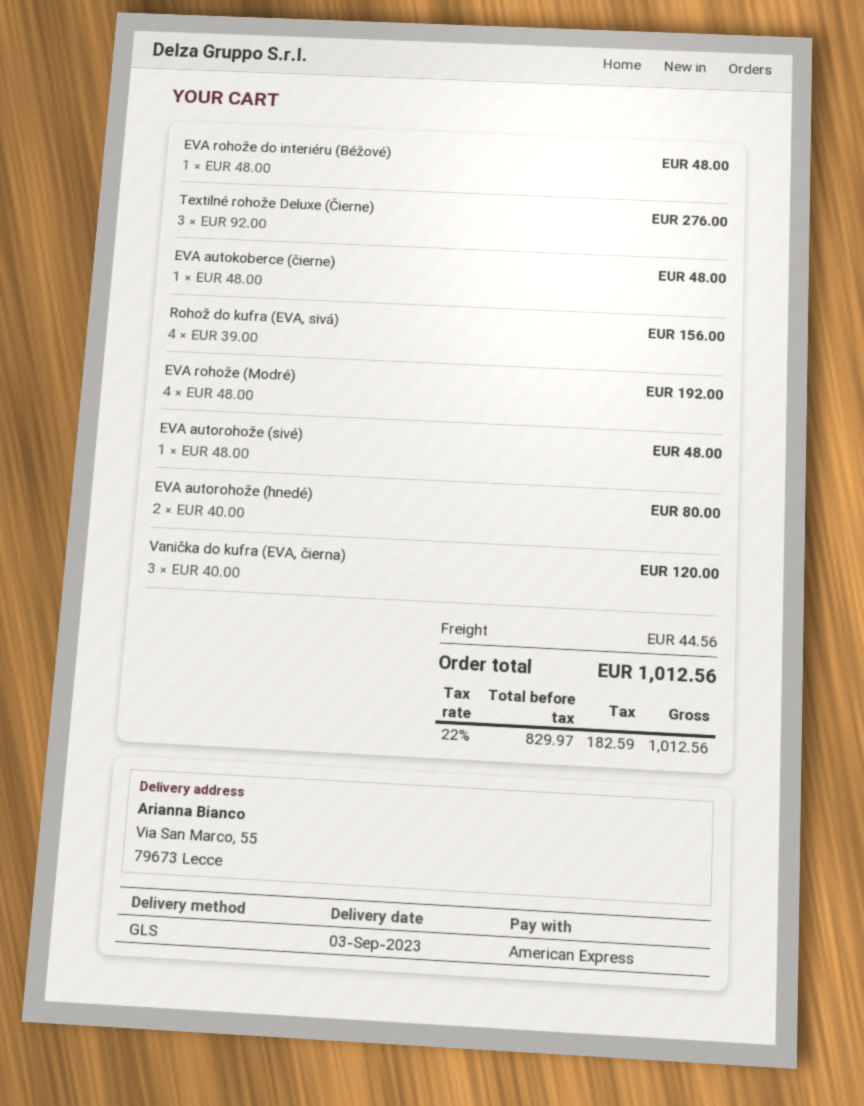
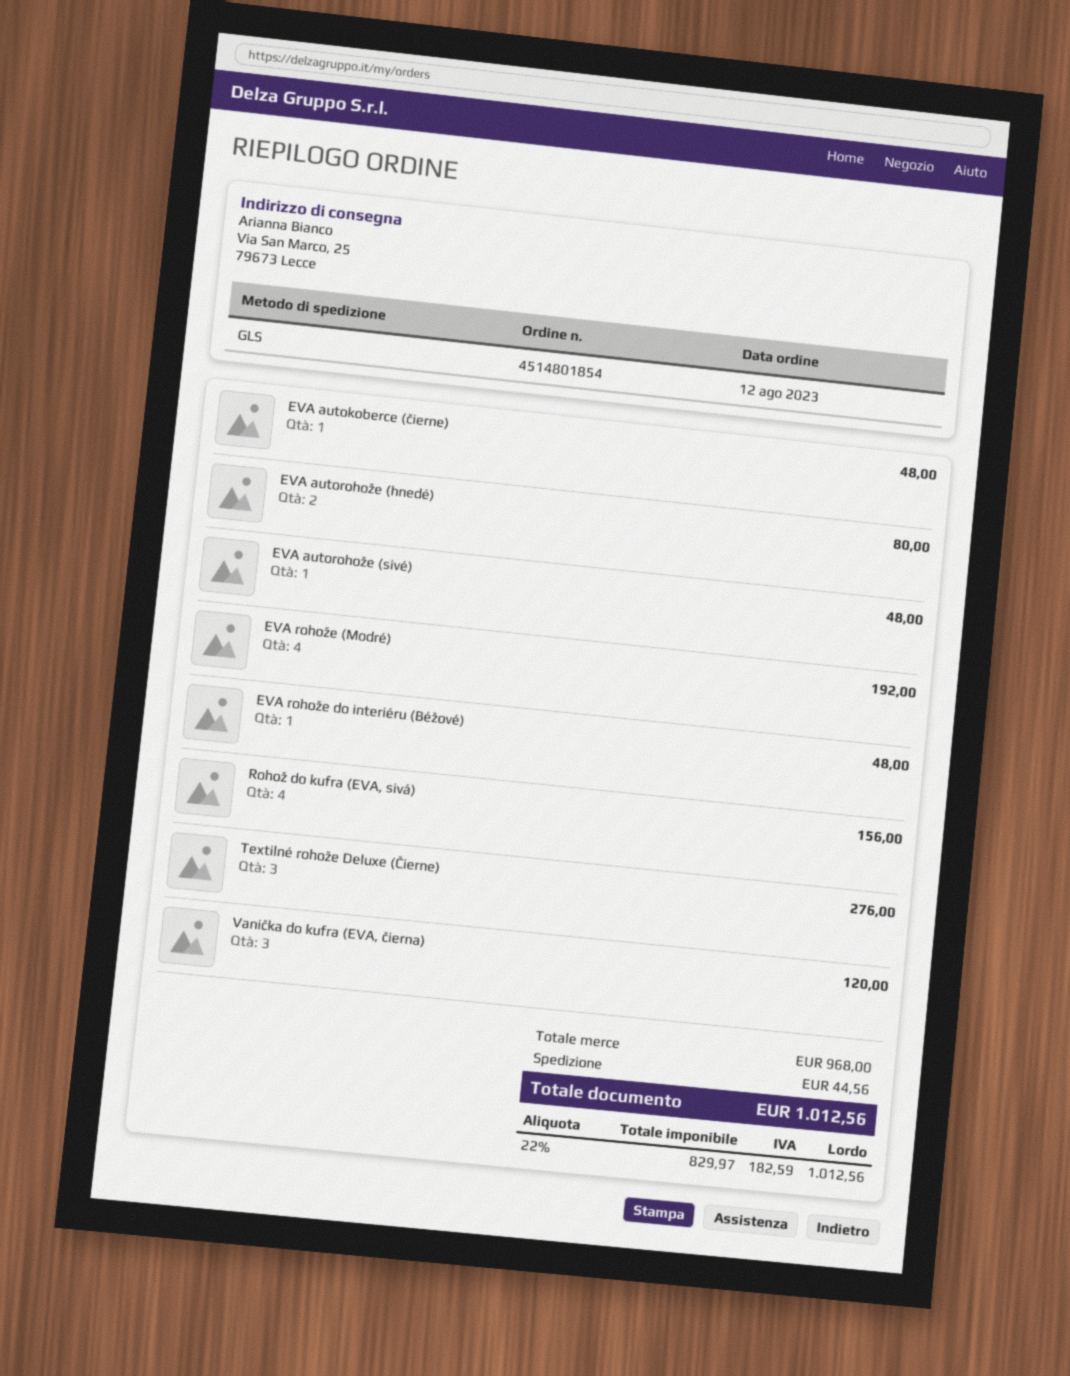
ship to: Via San Marco, 55, 79673 Lecce -> Via San Marco, 25, 79673 Lecce

